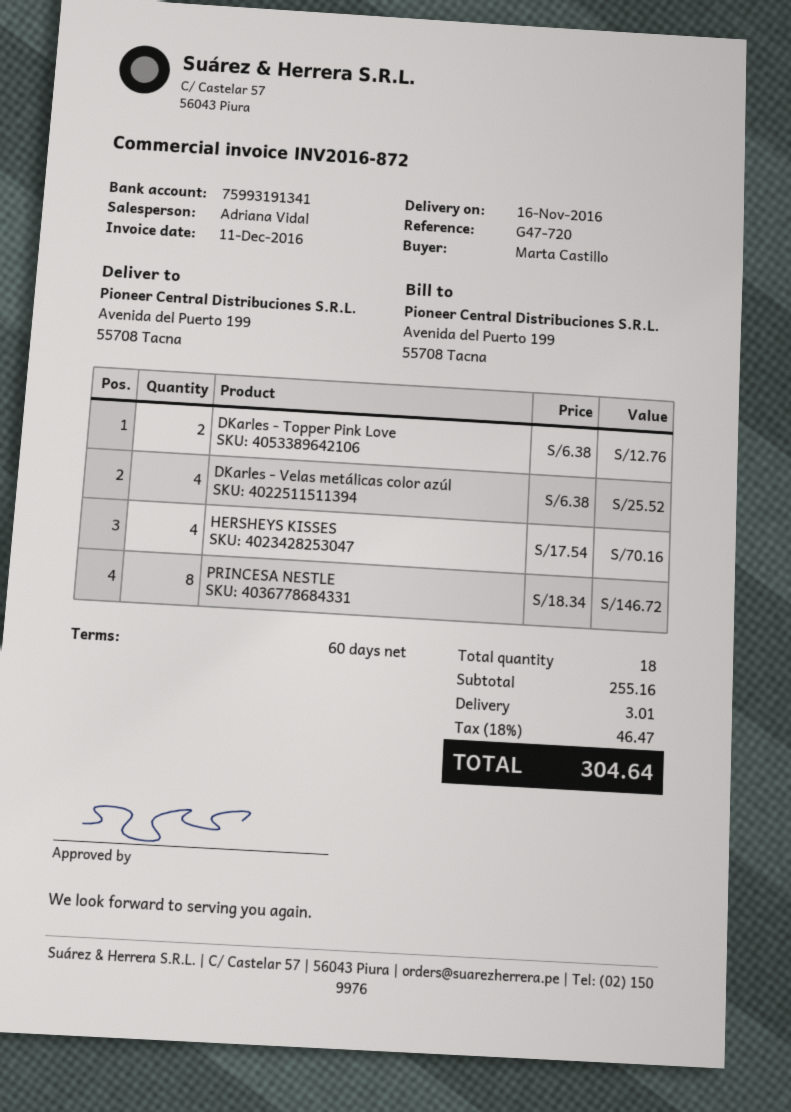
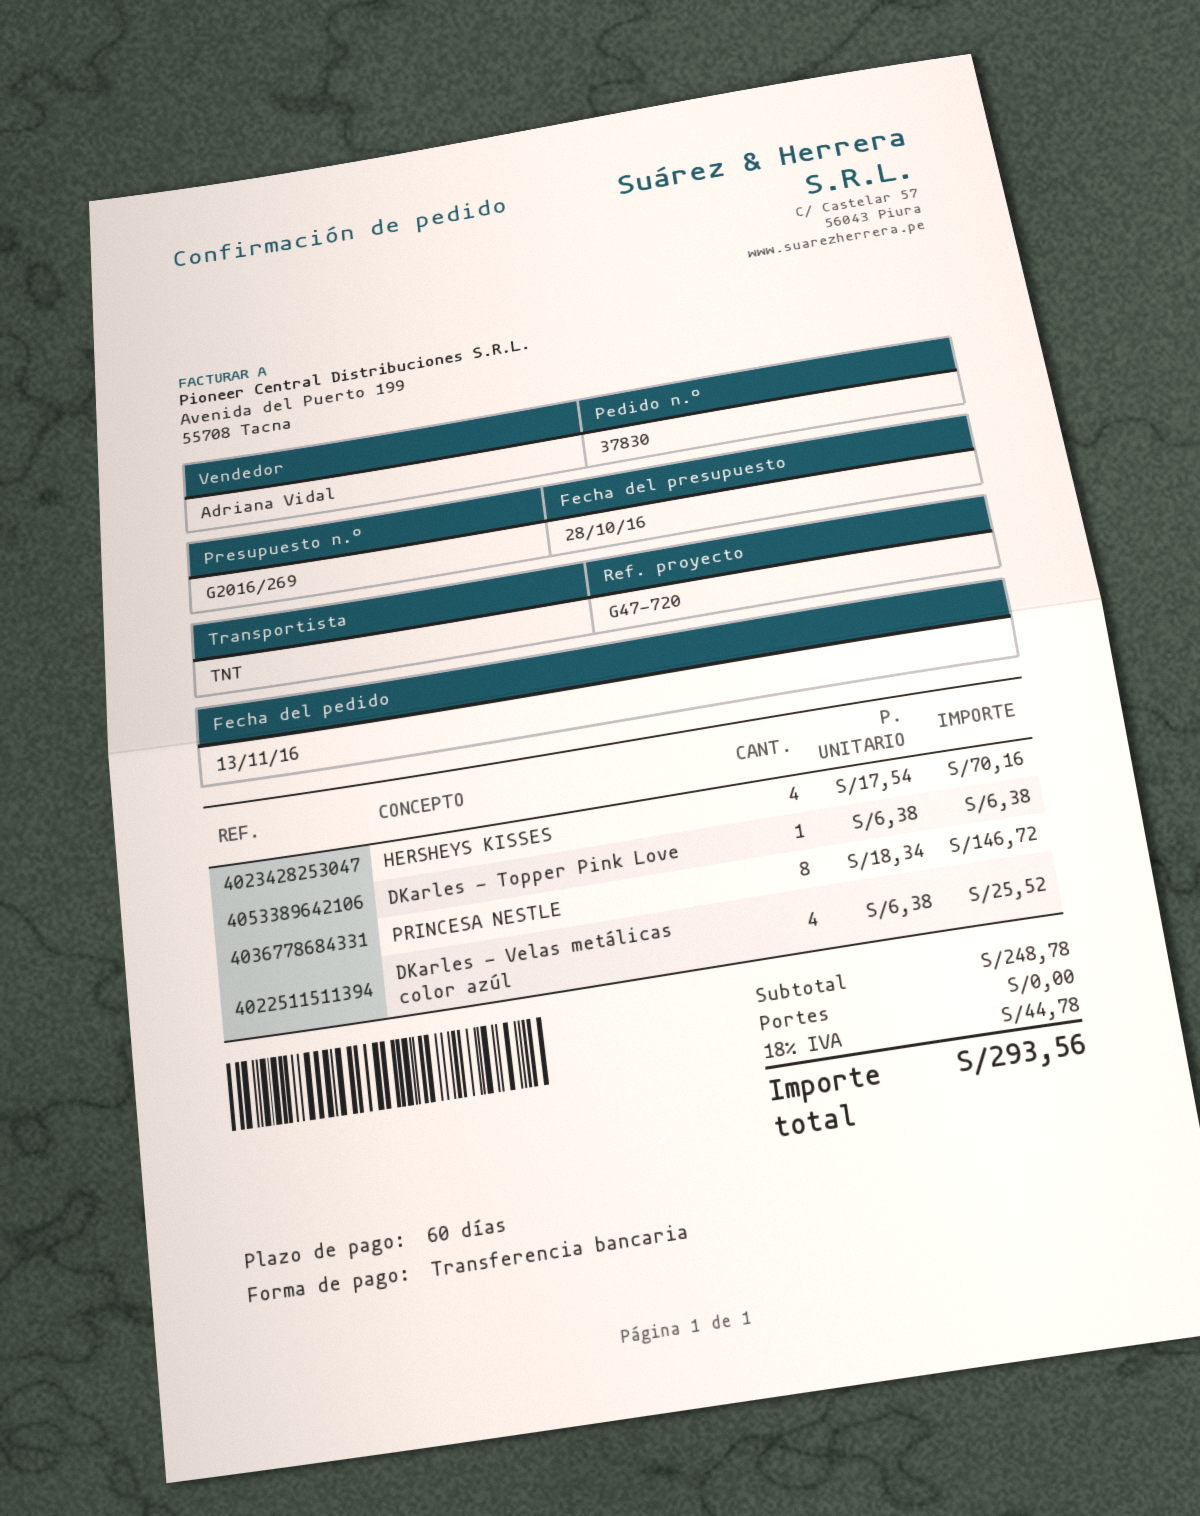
DKarles - Topper Pink Love: 2 x 6.38 = 12.76 -> 1 x 6.38 = 6.38
subtotal: 255.16 -> 248.78
shipping: 3.01 -> 0.00
tax: 18% = 46.47 -> 18% = 44.78
total: 304.64 -> 293.56

